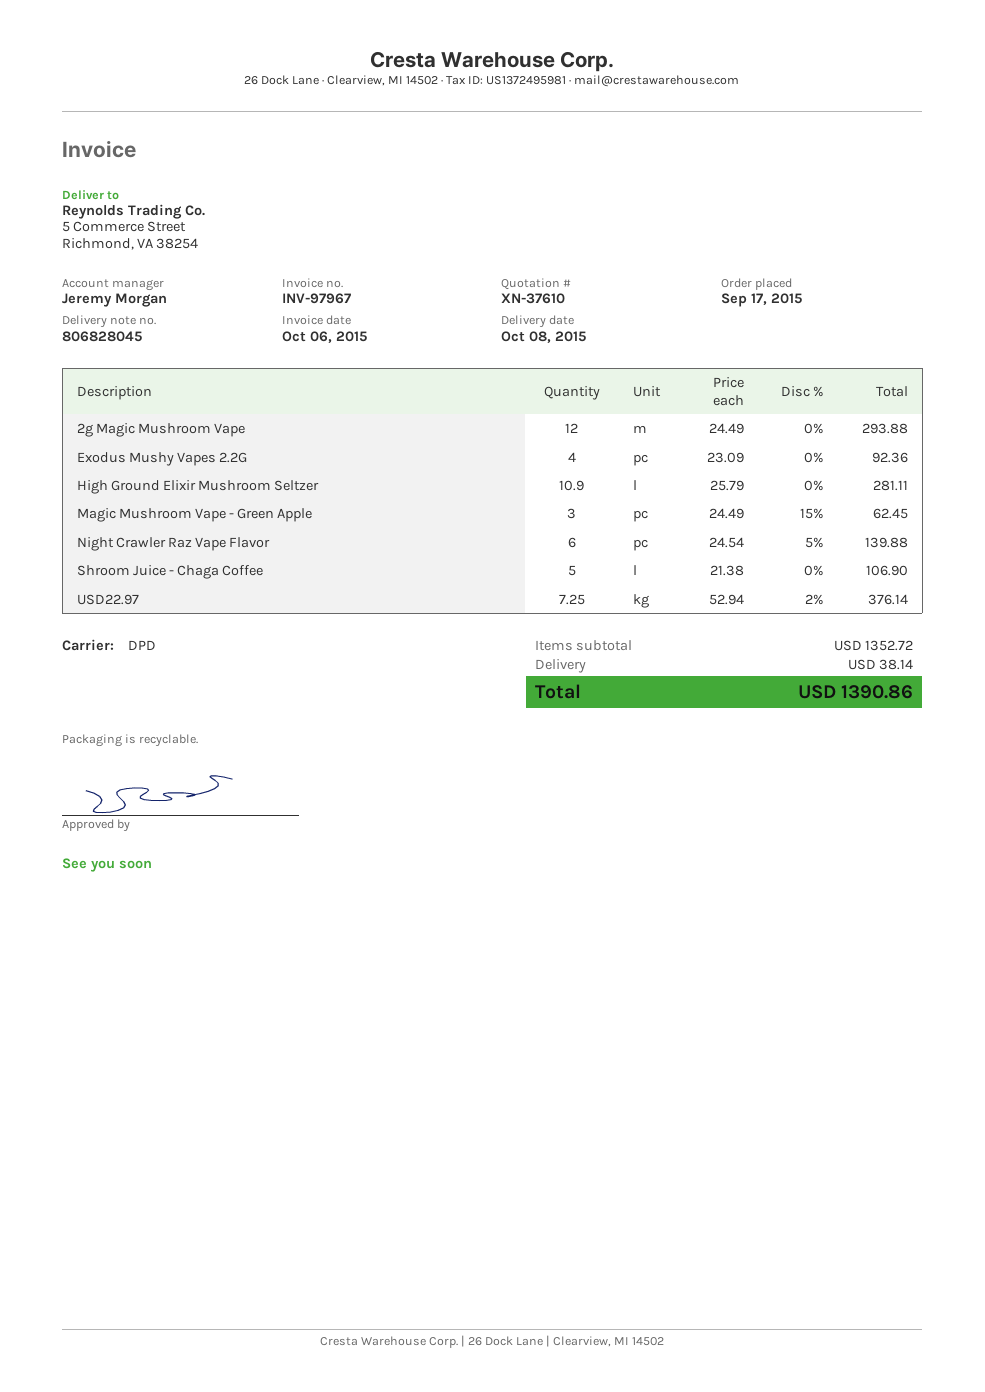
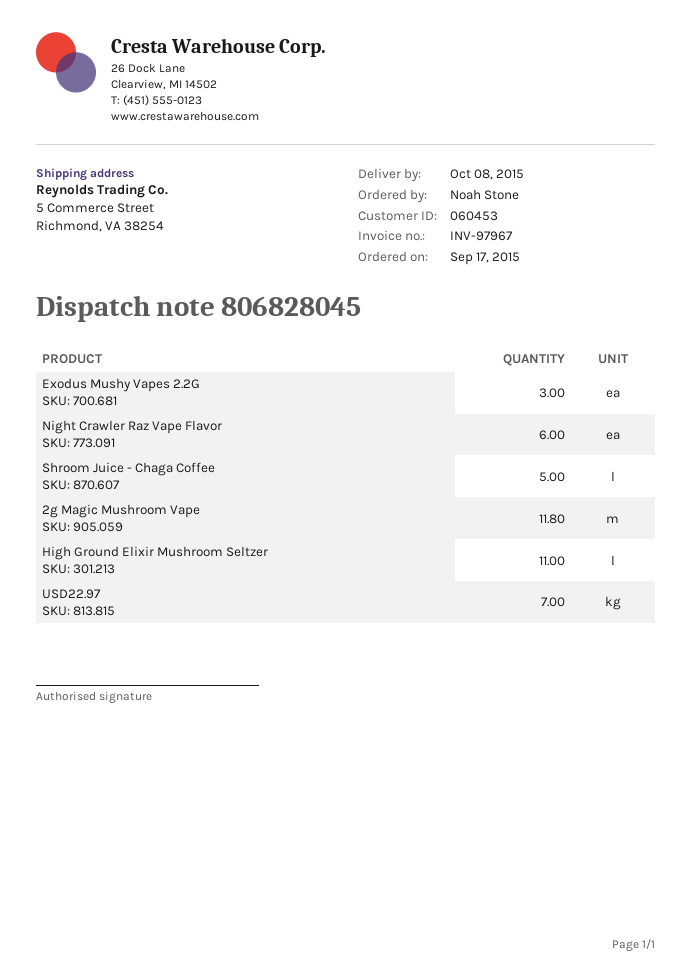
2g Magic Mushroom Vape: 12 -> 11.8
Exodus Mushy Vapes 2.2G: 4 -> 3
High Ground Elixir Mushroom Seltzer: 10.9 -> 11
Magic Mushroom Vape - Green Apple: 3 -> none
USD22.97: 7.25 -> 7

